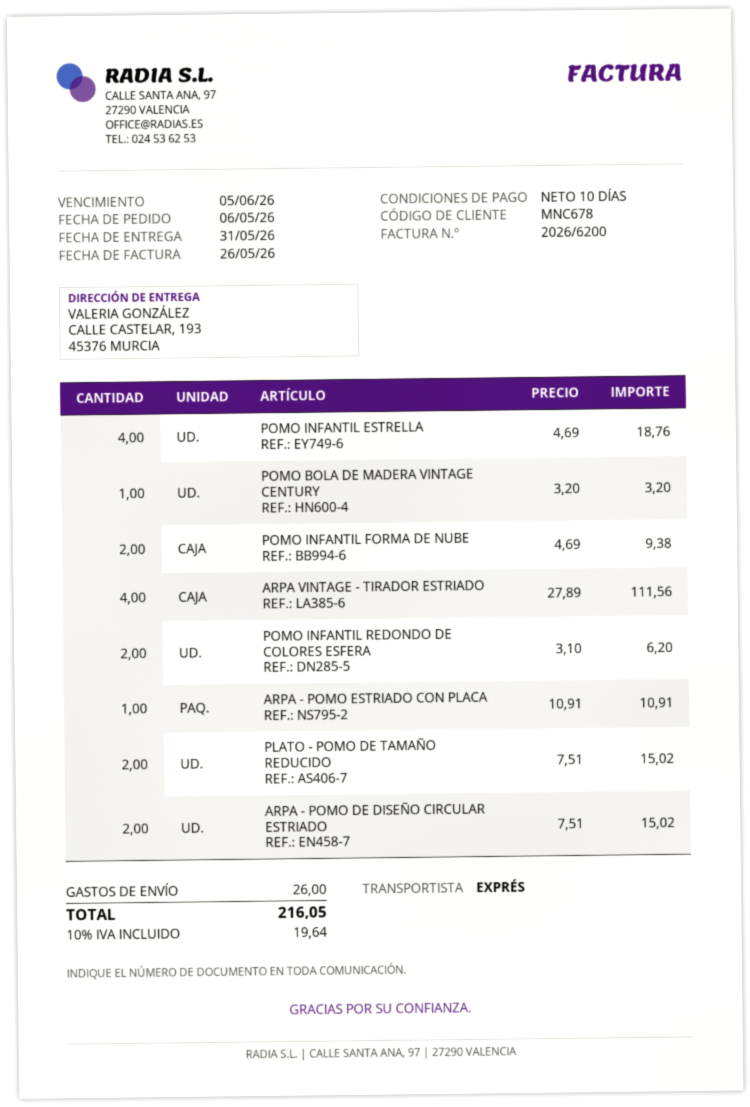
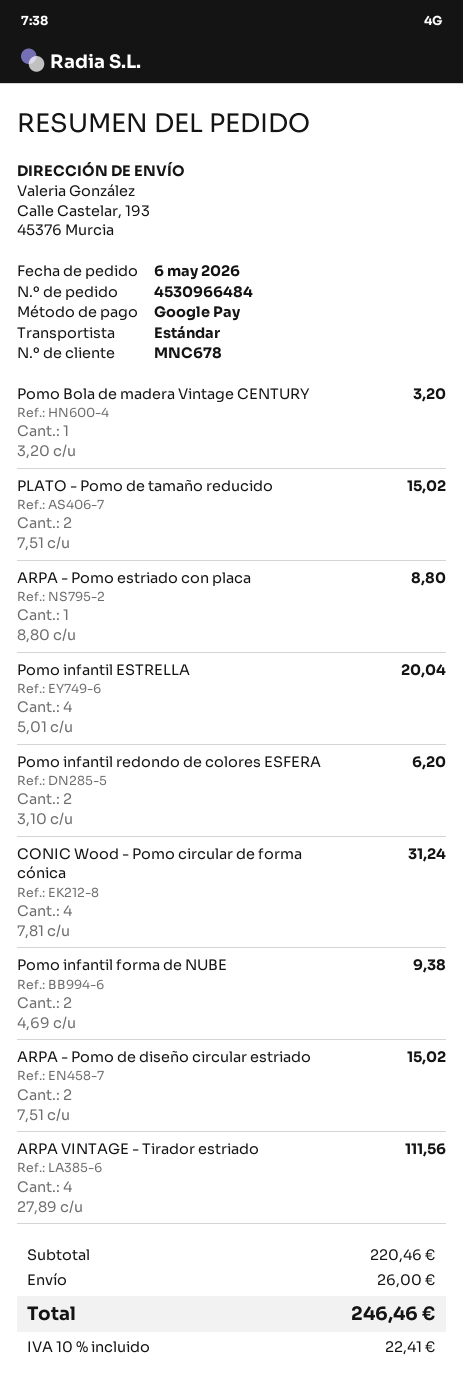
shipping method: express -> standard
POMO INFANTIL ESTRELLA: 4 x 4.69 = 18.76 -> 4 x 5.01 = 20.04
ARPA - POMO ESTRIADO CON PLACA: 1 x 10.91 = 10.91 -> 1 x 8.80 = 8.80
CONIC Wood - Pomo circular de forma cónica: none -> 4 x 7.81 = 31.24
tax: 10% = 19.64 -> 10% = 22.41
total: 216.05 -> 246.46

